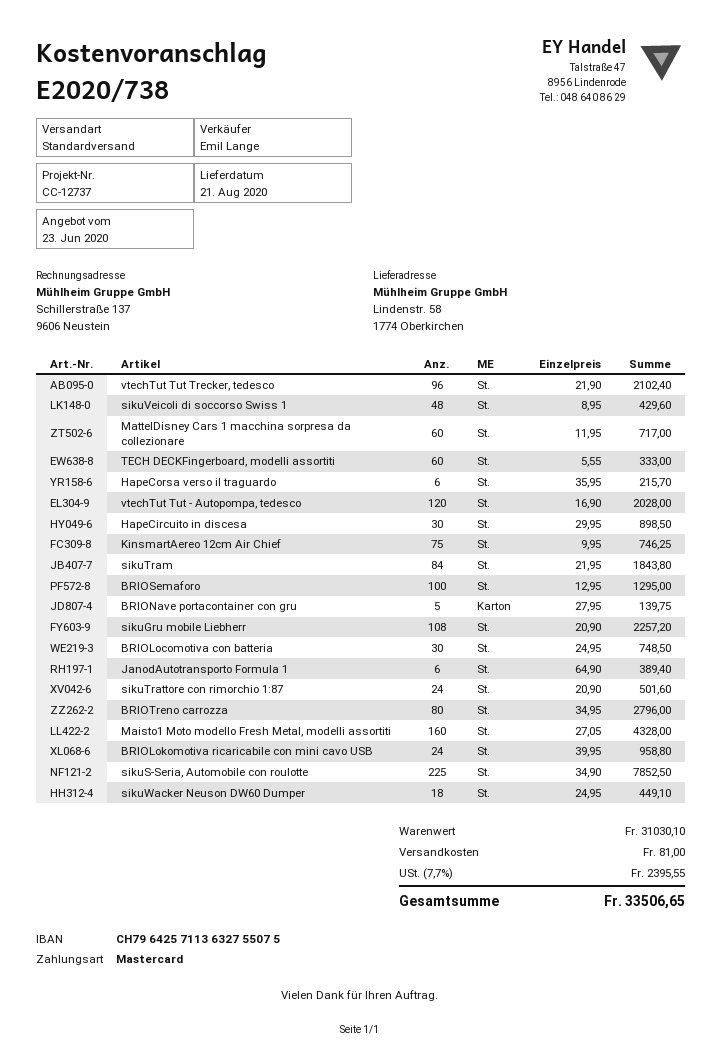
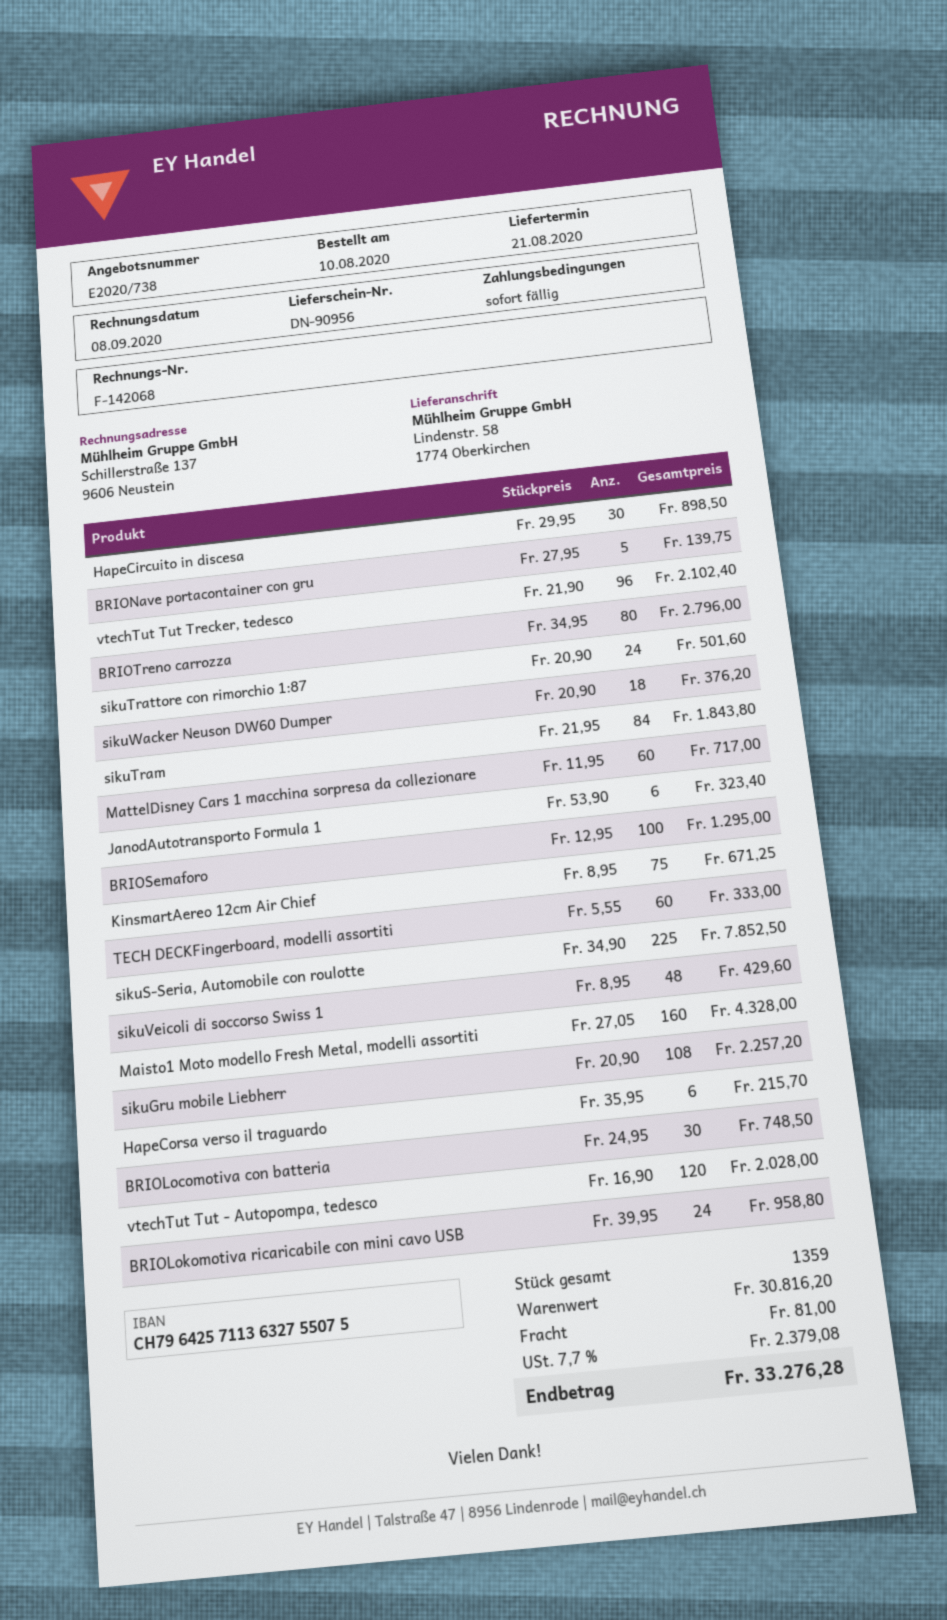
KinsmartAereo 12cm Air Chief: 75 x 9.95 = 746.25 -> 75 x 8.95 = 671.25
JanodAutotransporto Formula 1: 6 x 64.90 = 389.40 -> 6 x 53.90 = 323.40
sikuWacker Neuson DW60 Dumper: 18 x 24.95 = 449.10 -> 18 x 20.90 = 376.20
subtotal: 31030.10 -> 30816.20
tax: 7.7% = 2395.55 -> 7.7% = 2379.08
total: 33506.65 -> 33276.28

